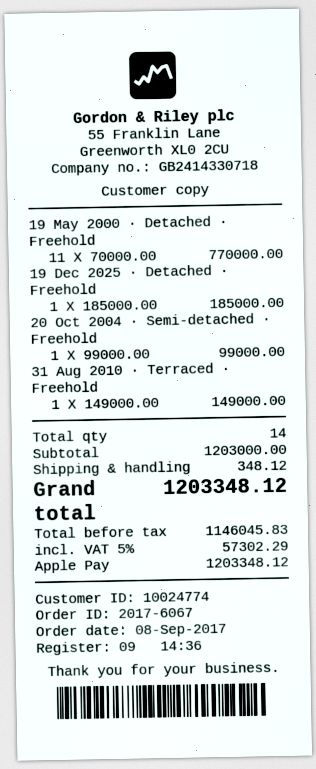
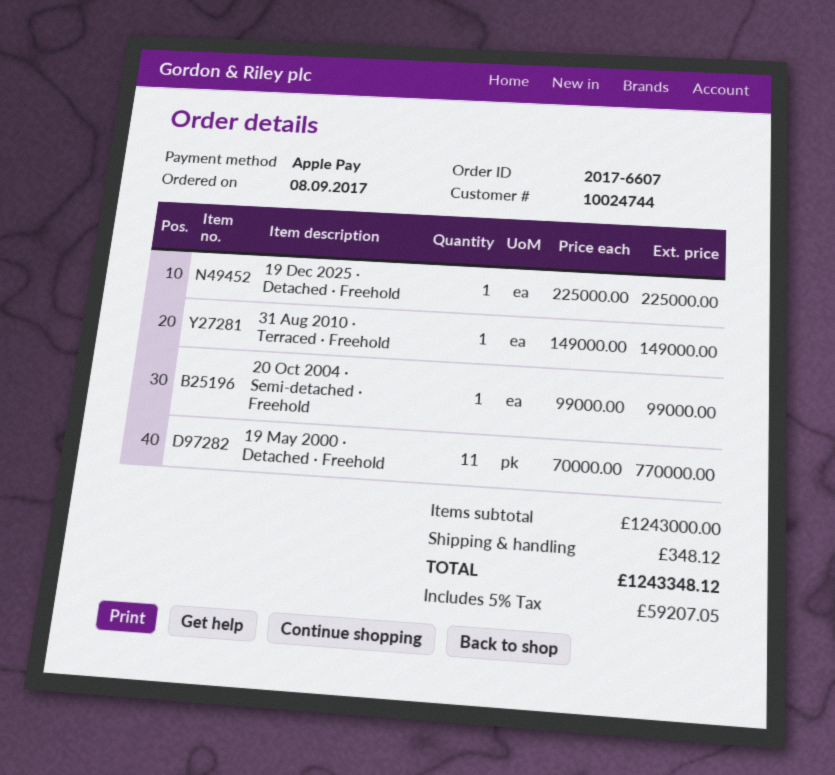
order number: 2017-6067 -> 2017-6607
customer number: 10024774 -> 10024744
19 Dec 2025 · Detached · Freehold: 1 x 185000.00 = 185000.00 -> 1 x 225000.00 = 225000.00
subtotal: 1203000.00 -> 1243000.00
tax: 5% = 57302.29 -> 5% = 59207.05
total: 1203348.12 -> 1243348.12

